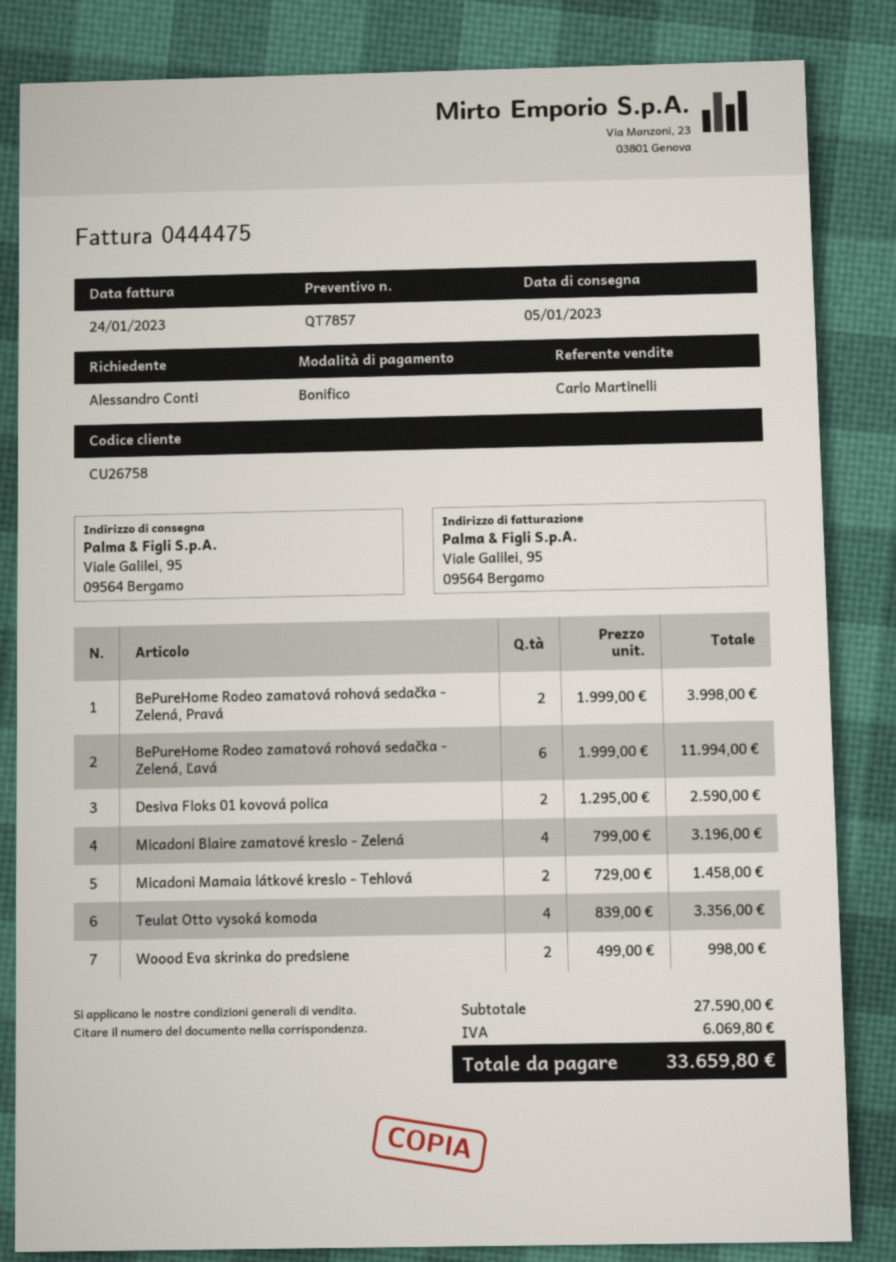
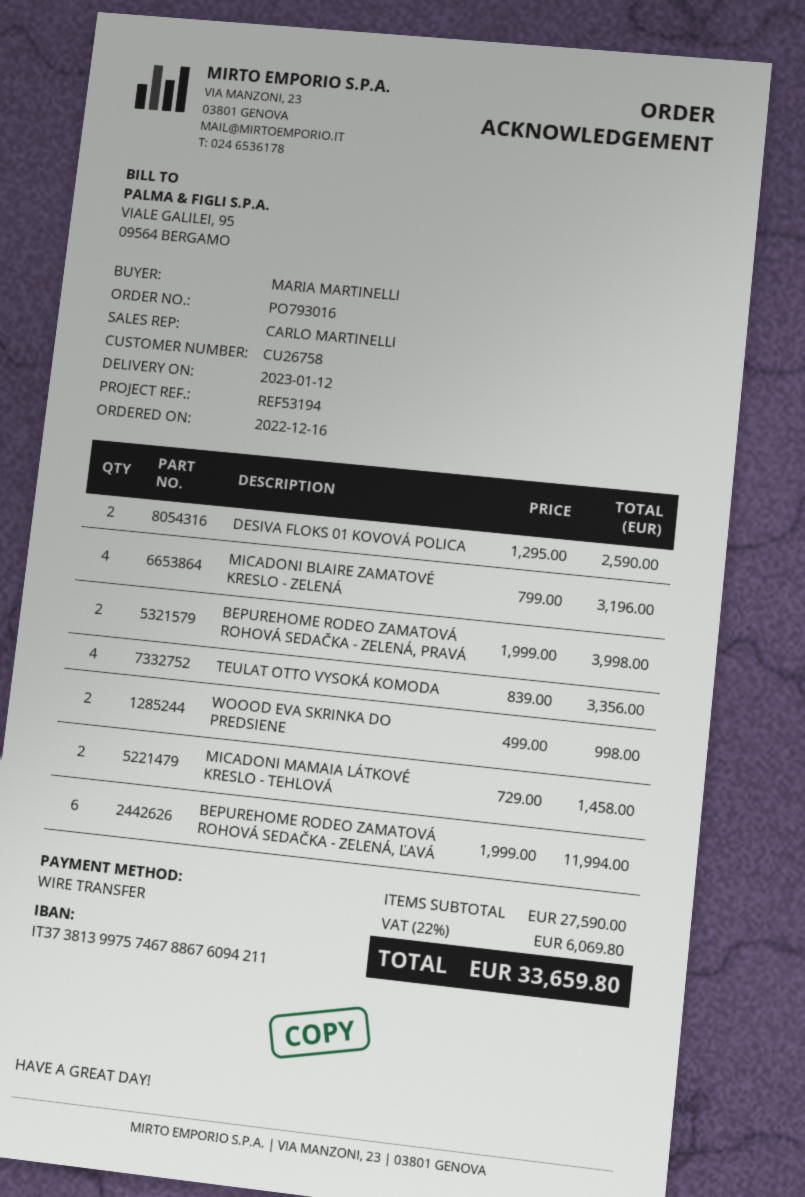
delivery date: 2023-01-05 -> 2023-01-12
ordered by: Alessandro Conti -> MARIA MARTINELLI

